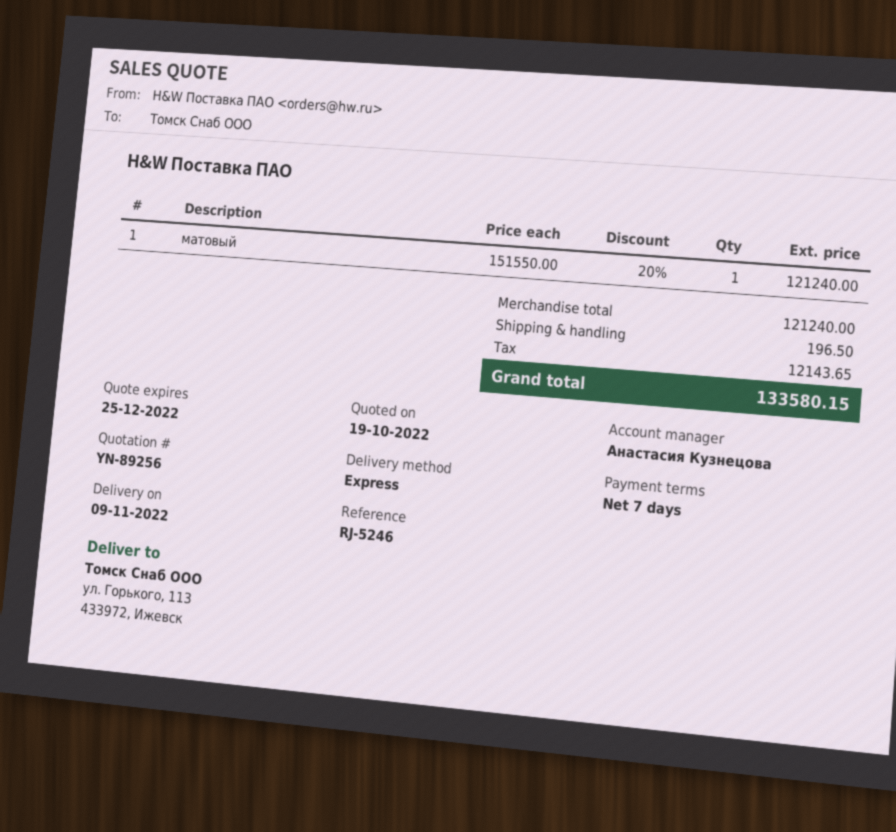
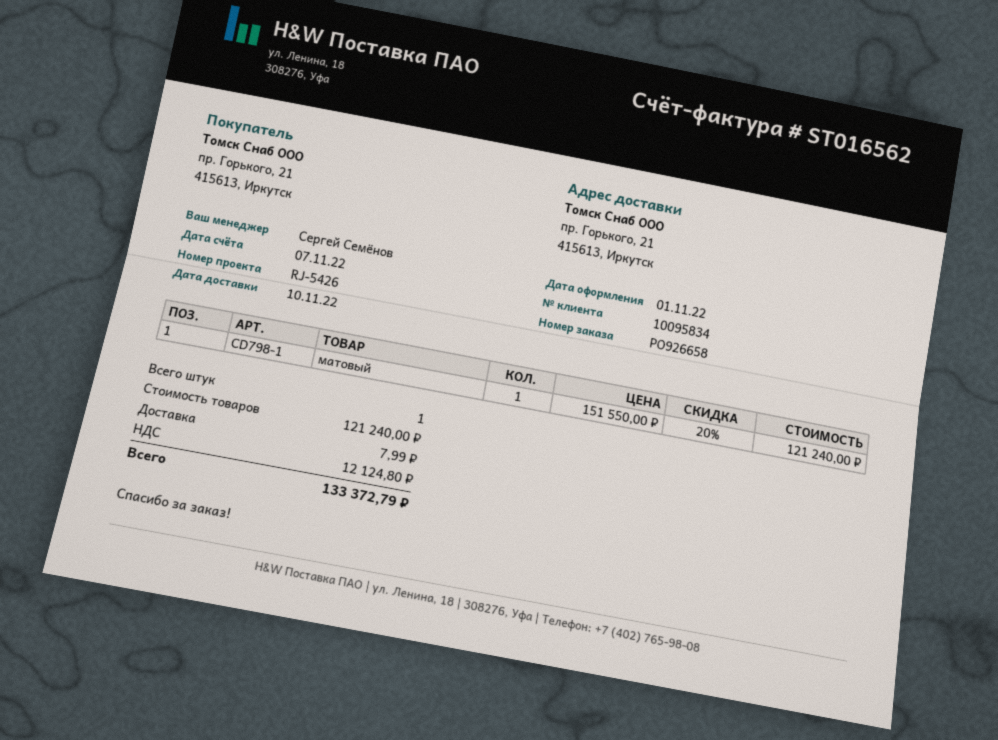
delivery date: 2022-11-09 -> 2022-11-10
reference: RJ-5246 -> RJ-5426
sales rep: Анастасия Кузнецова -> Сергей Семёнов
ship to: ул. Горького, 113, 433972, Ижевск -> пр. Горького, 21, 415613, Иркутск
shipping: 196.50 -> 7.99
tax: 12143.65 -> 12124.80
total: 133580.15 -> 133372.79

